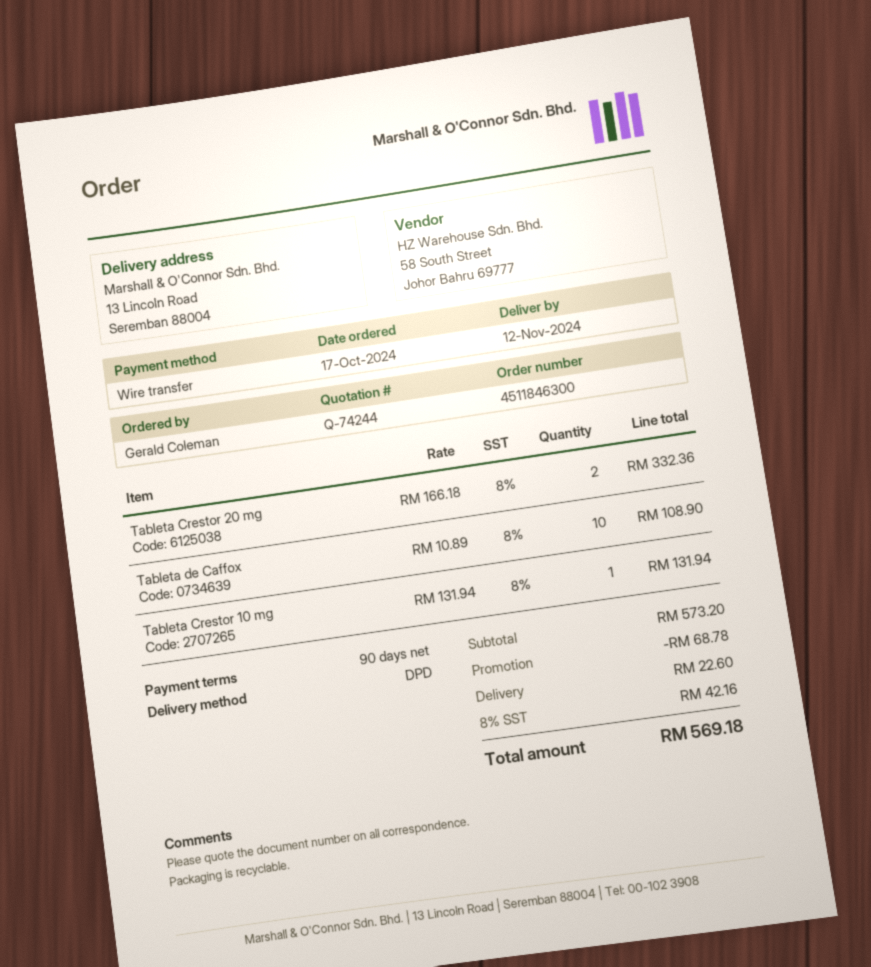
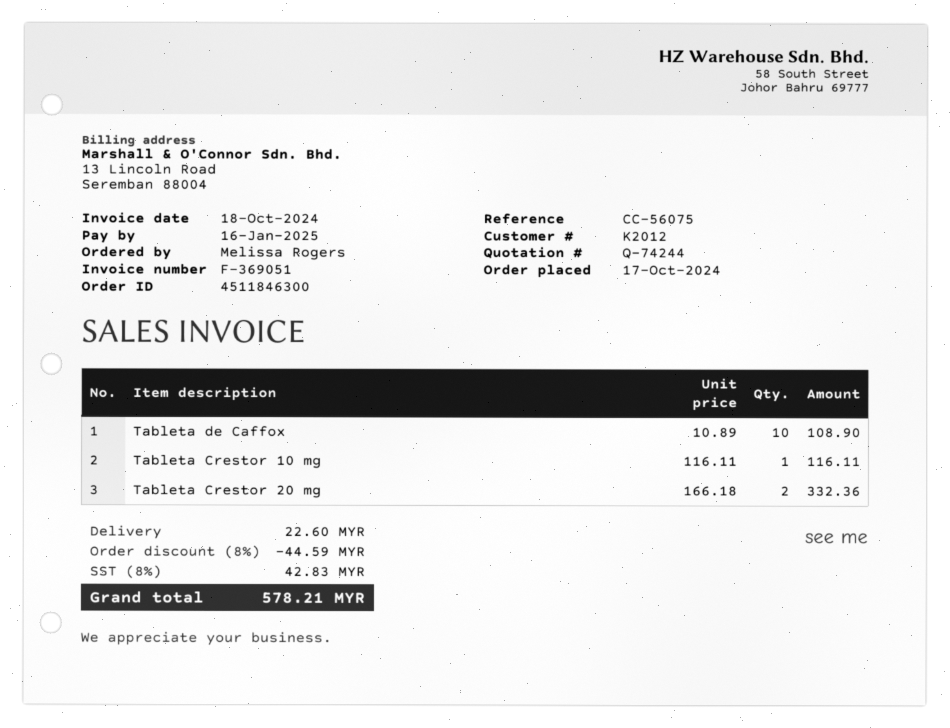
ordered by: Gerald Coleman -> Melissa Rogers
Tableta Crestor 10 mg: 1 x 131.94 = 131.94 -> 1 x 116.11 = 116.11
discount: 68.78 -> 44.59
tax: 8% = 42.16 -> 8% = 42.83
total: 569.18 -> 578.21

